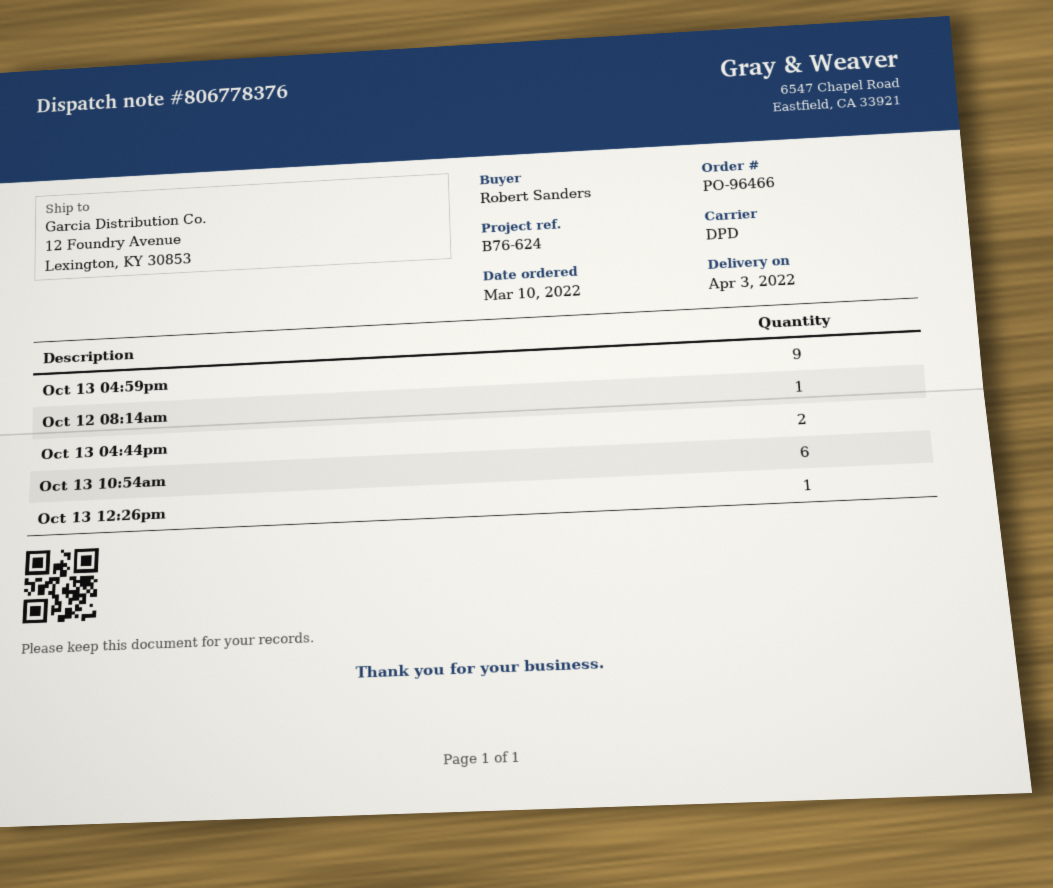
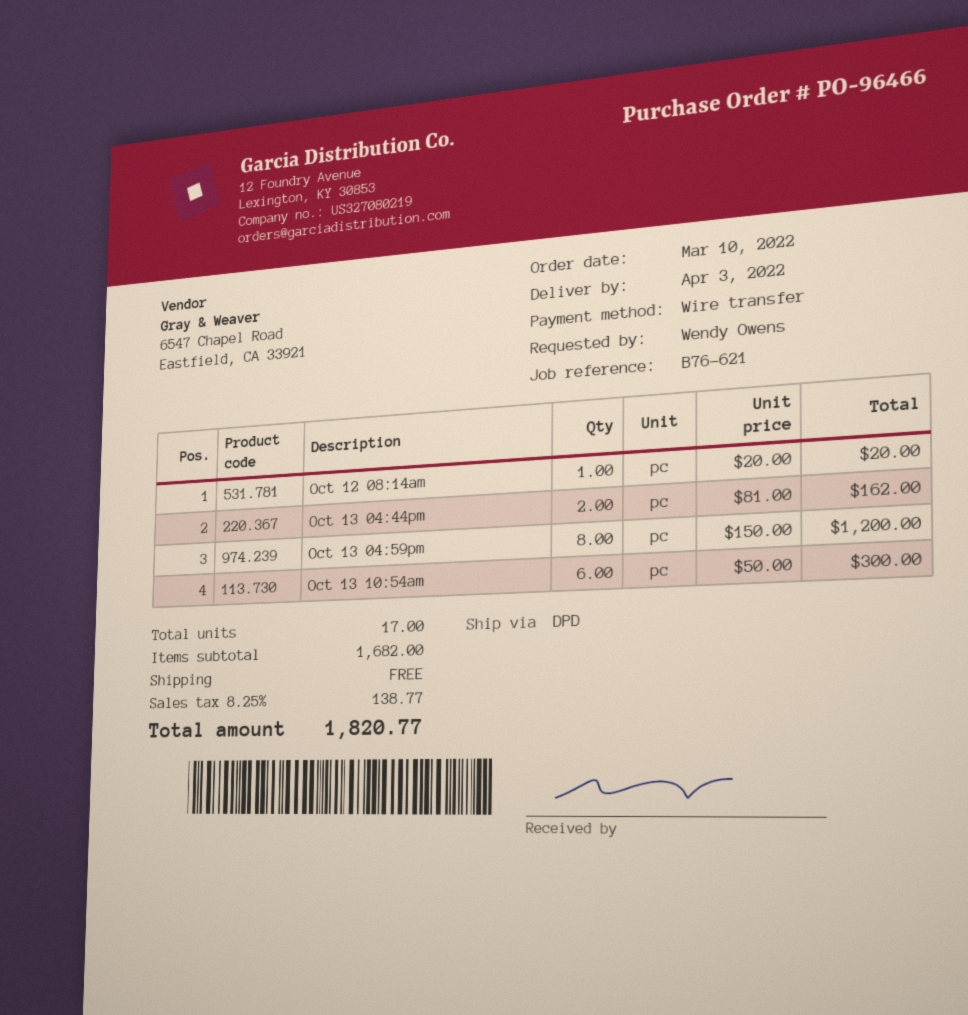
reference: B76-624 -> B76-621
ordered by: Robert Sanders -> Wendy Owens
Oct 13 04:59pm: 9 -> 8
Oct 13 12:26pm: 1 -> none

